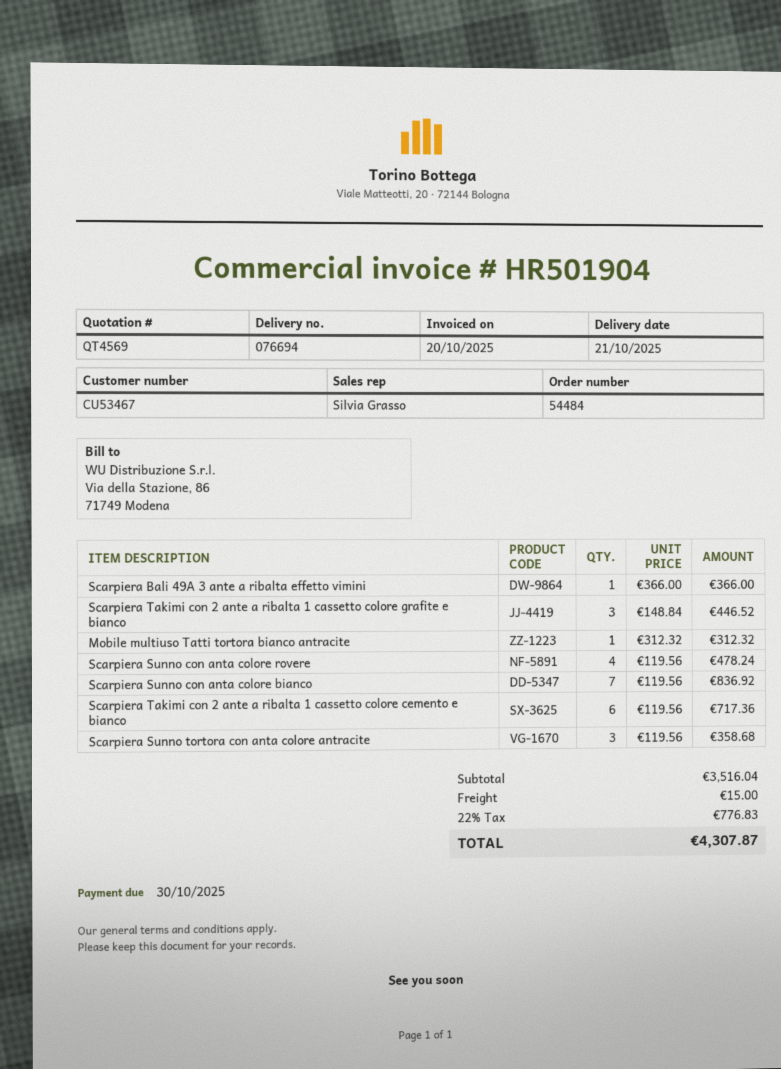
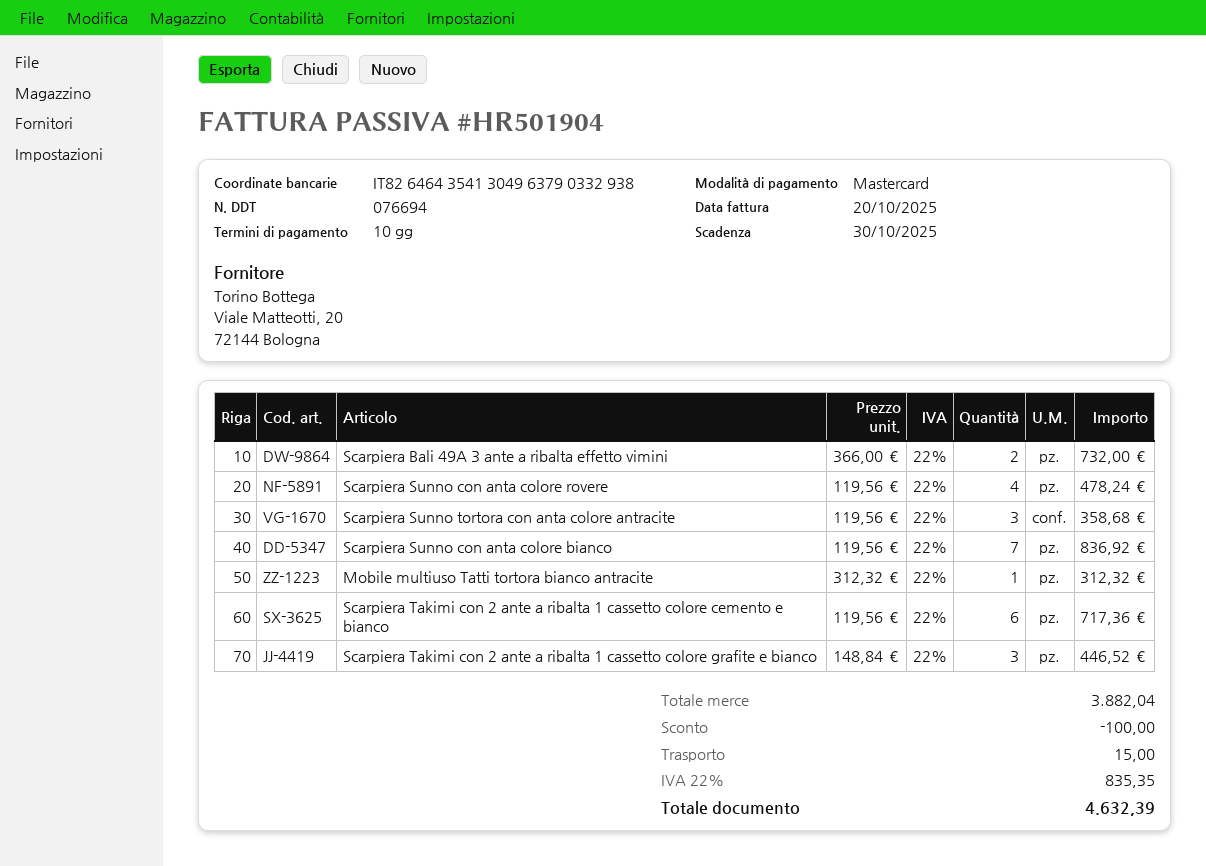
Scarpiera Bali 49A 3 ante a ribalta effetto vimini: 1 x 366.00 = 366.00 -> 2 x 366.00 = 732.00
subtotal: 3516.04 -> 3882.04
discount: none -> 100.00
tax: 22% = 776.83 -> 22% = 835.35
total: 4307.87 -> 4632.39

